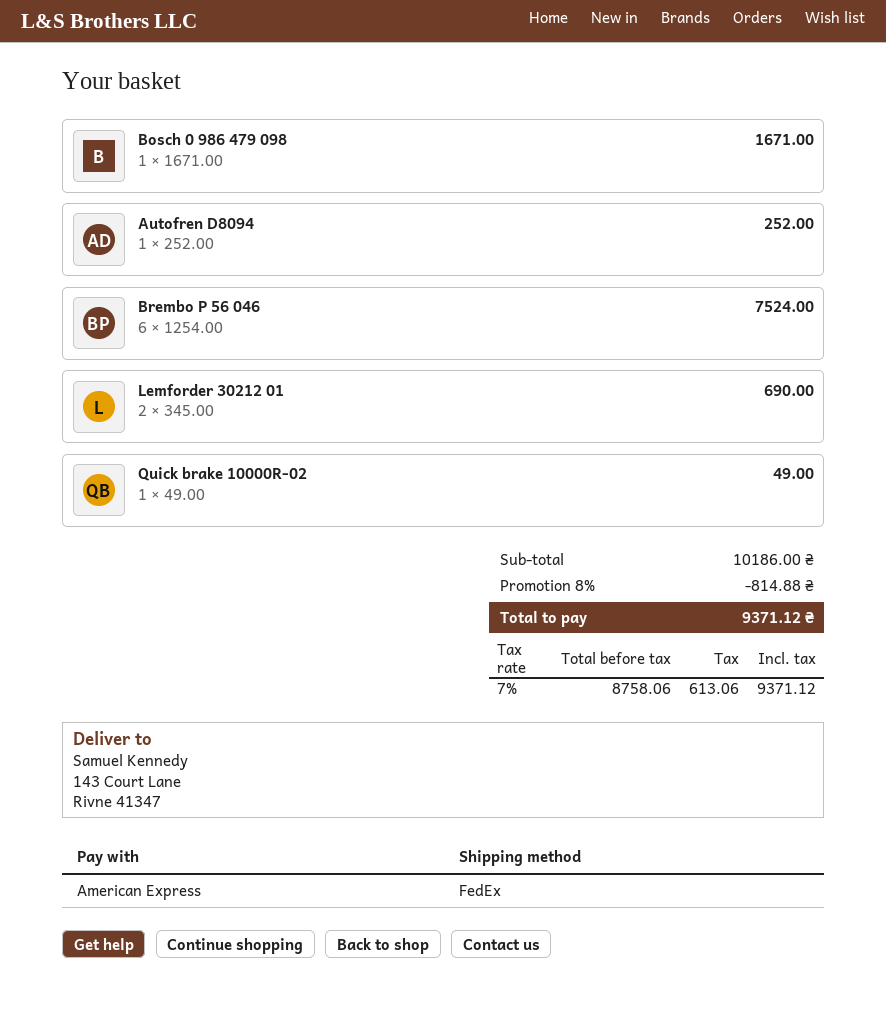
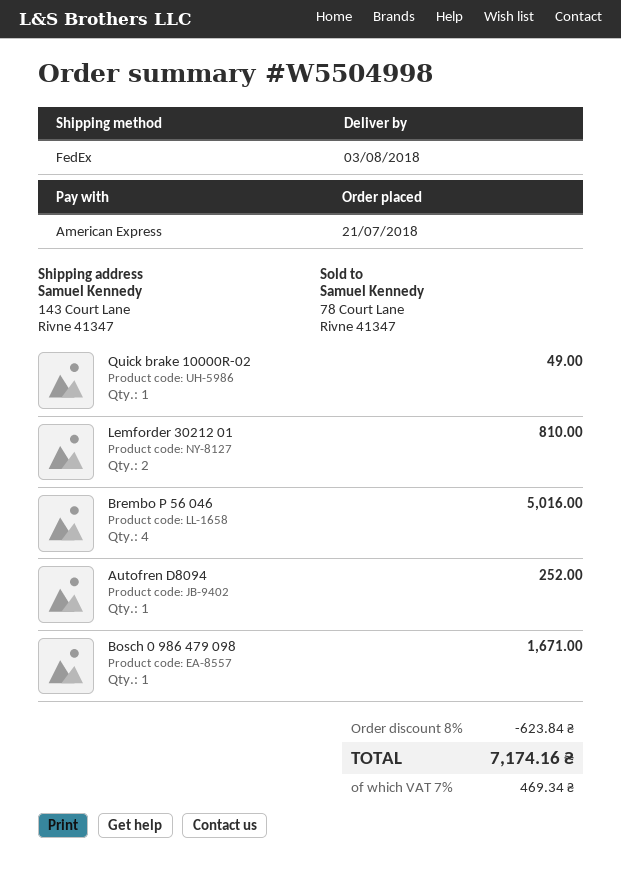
Brembo P 56 046: 6 for 7524.00 -> 4 for 5016.00
Lemforder 30212 01: 2 for 690.00 -> 2 for 810.00
discount: 8% = 814.88 -> 8% = 623.84
tax: 7% = 613.06 -> 7% = 469.34
total: 9371.12 -> 7174.16

